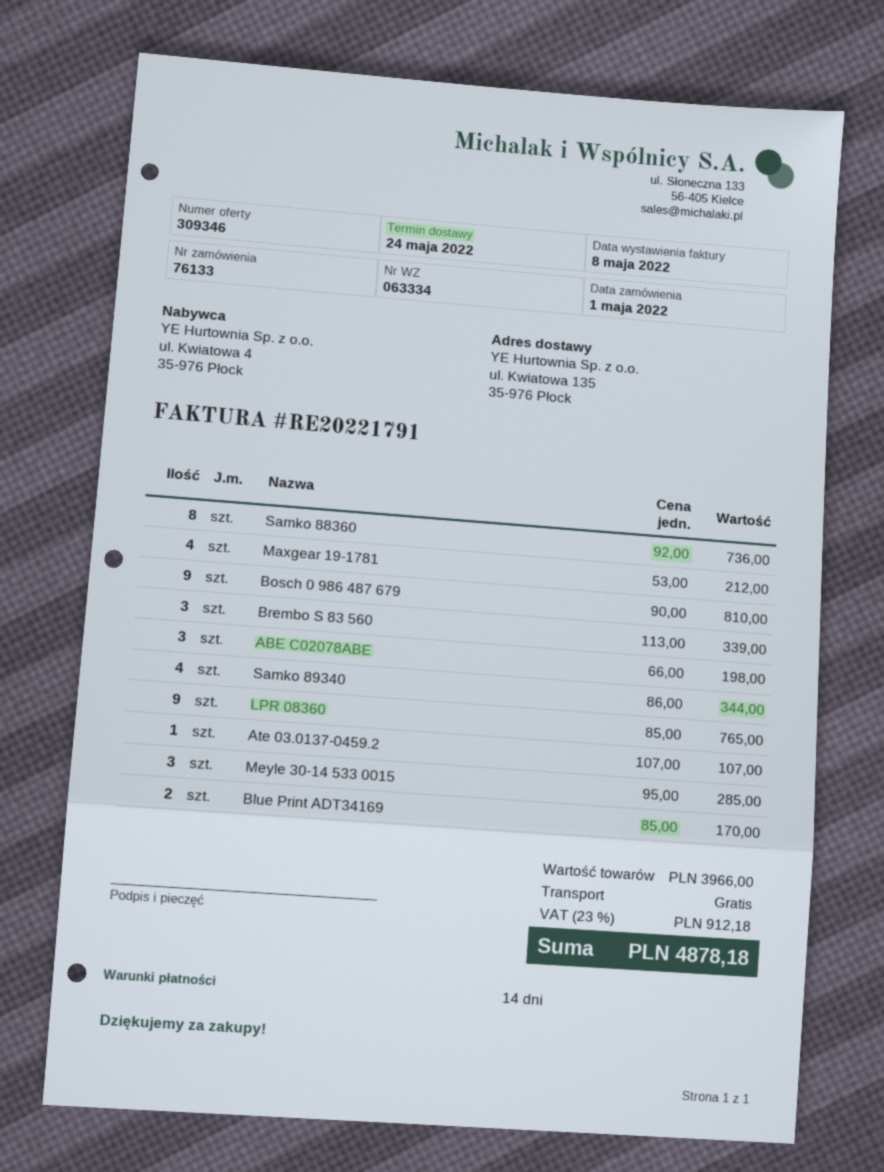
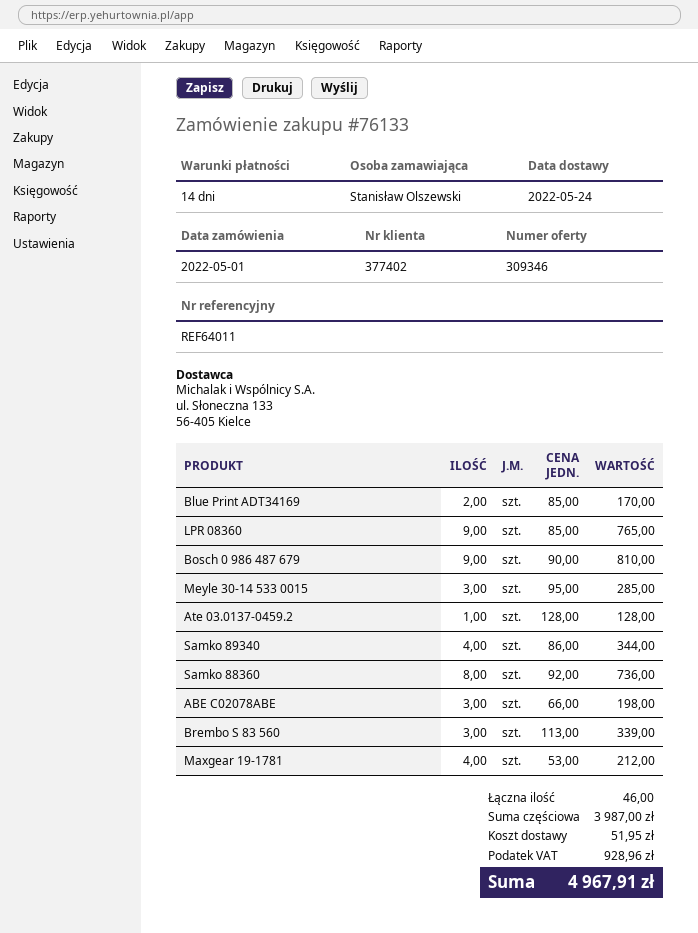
Ate 03.0137-0459.2: 1 x 107.00 = 107.00 -> 1 x 128.00 = 128.00
subtotal: 3966.00 -> 3987.00
shipping: 0.00 -> 51.95
tax: 912.18 -> 928.96
total: 4878.18 -> 4967.91

